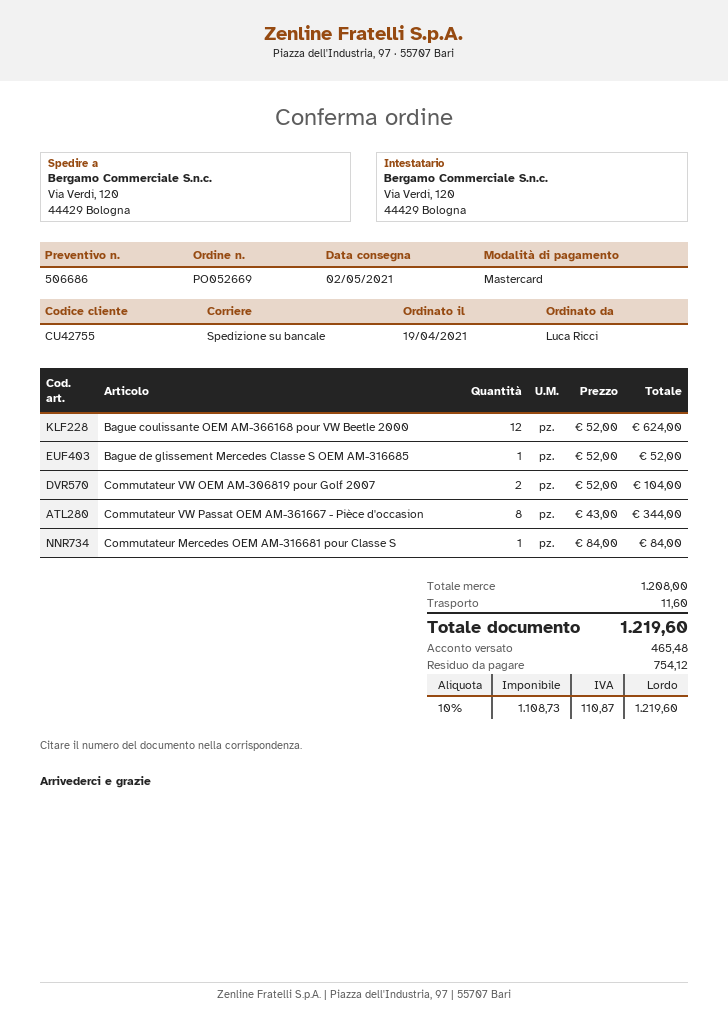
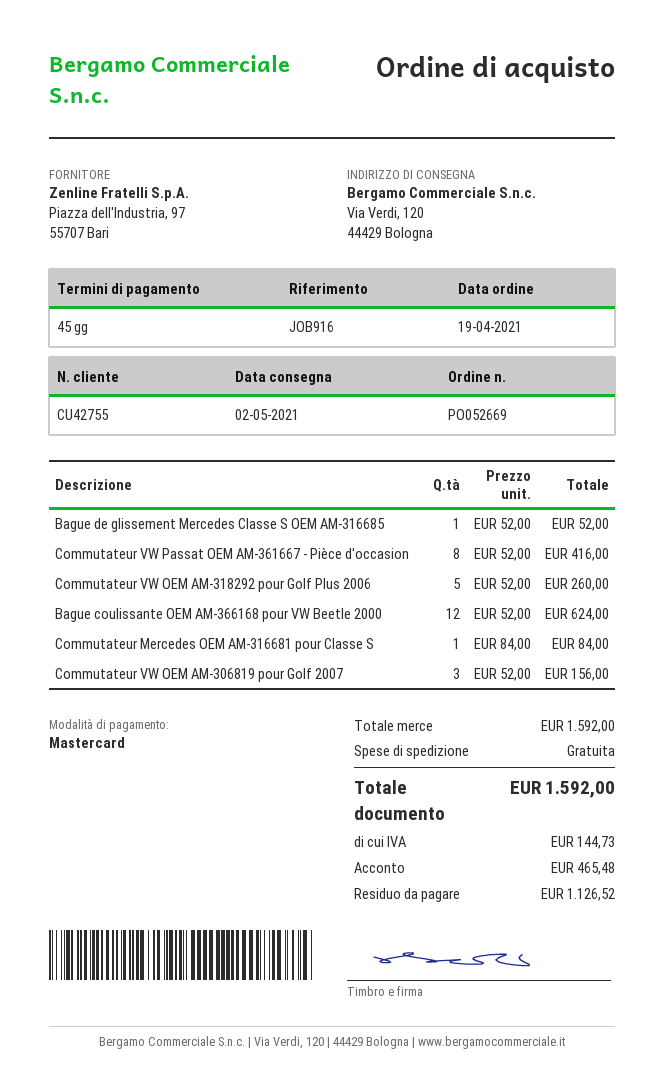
Commutateur VW OEM AM-306819 pour Golf 2007: 2 x 52.00 = 104.00 -> 3 x 52.00 = 156.00
Commutateur VW Passat OEM AM-361667 - Pièce d'occasion: 8 x 43.00 = 344.00 -> 8 x 52.00 = 416.00
Commutateur VW OEM AM-318292 pour Golf Plus 2006: none -> 5 x 52.00 = 260.00
subtotal: 1208.00 -> 1592.00
shipping: 11.60 -> 0.00
tax: 110.87 -> 144.73
total: 1219.60 -> 1592.00
balance: 754.12 -> 1126.52

